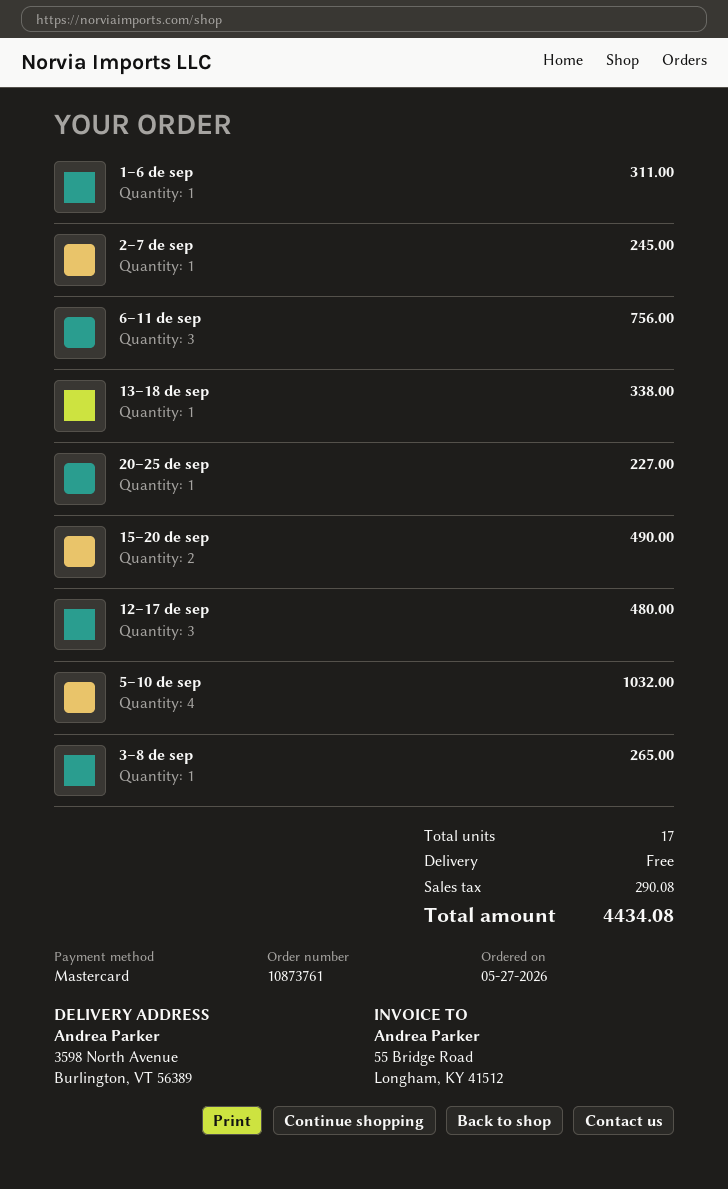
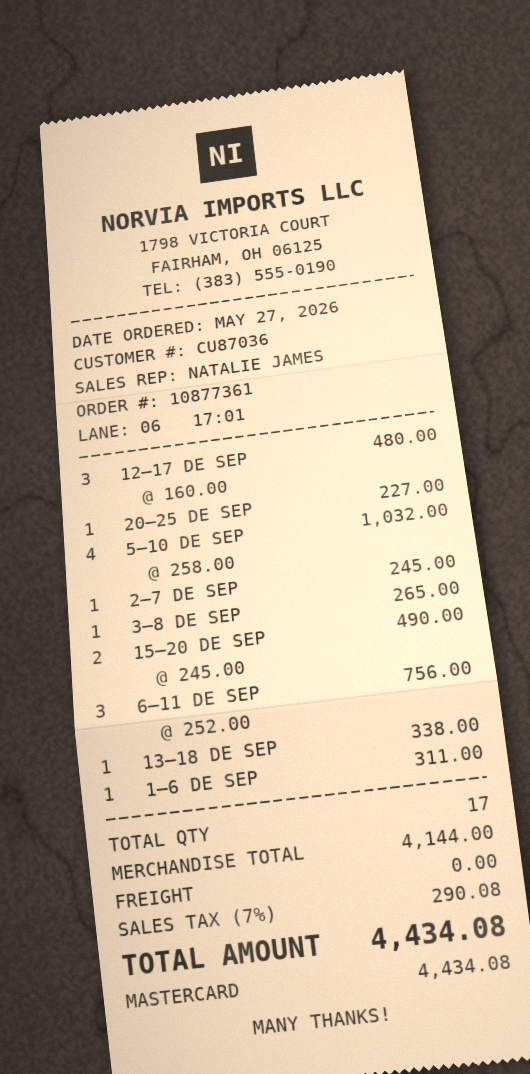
order number: 10873761 -> 10877361

